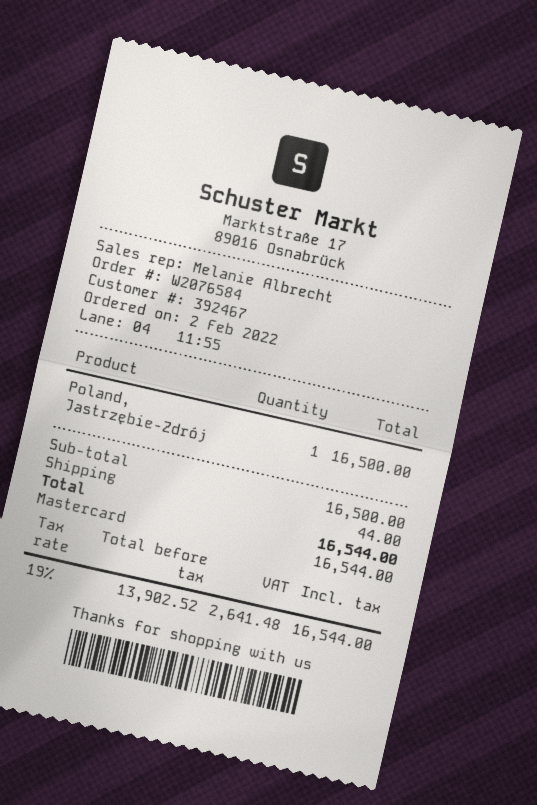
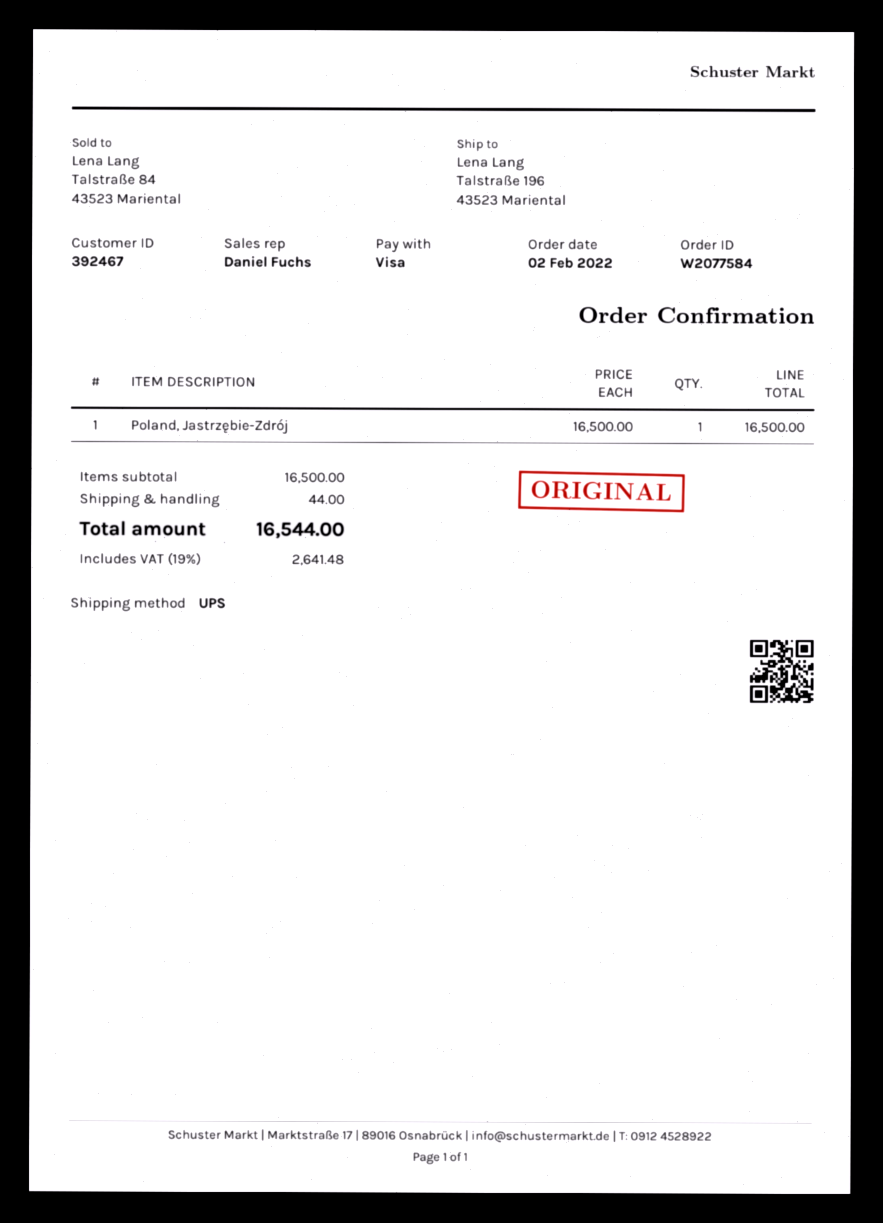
order number: W2076584 -> W2077584
sales rep: Melanie Albrecht -> Daniel Fuchs
payment method: Mastercard -> Visa

